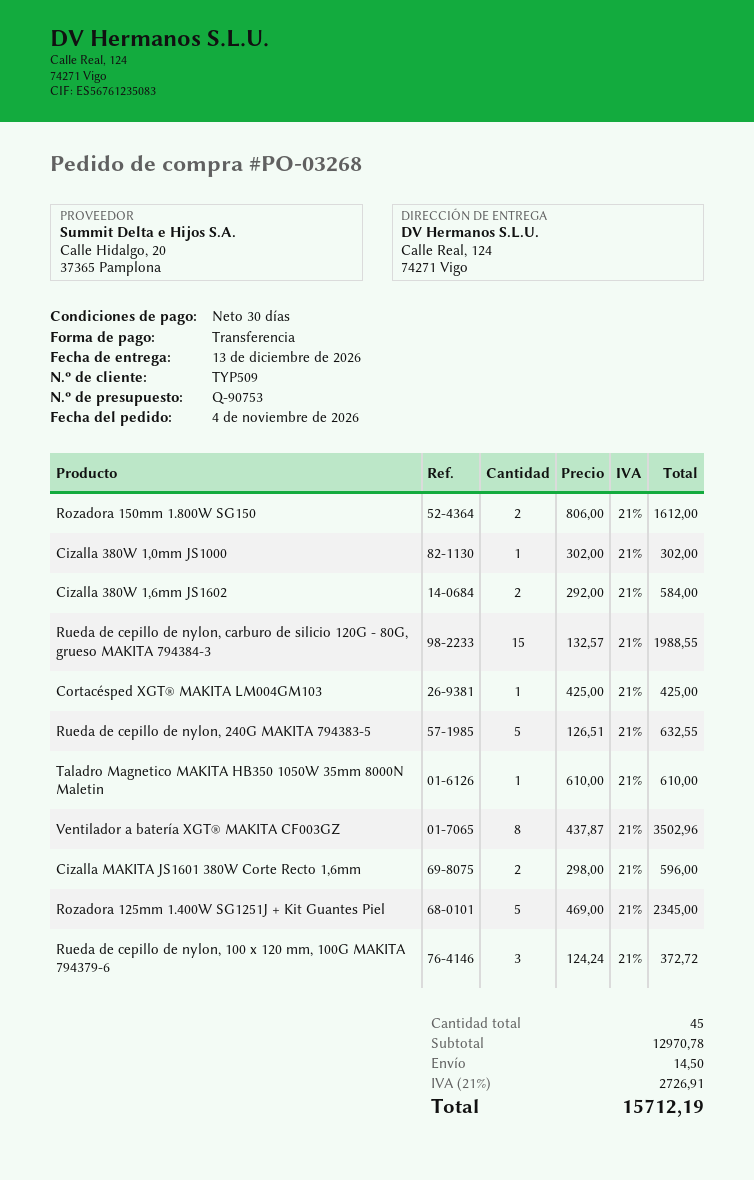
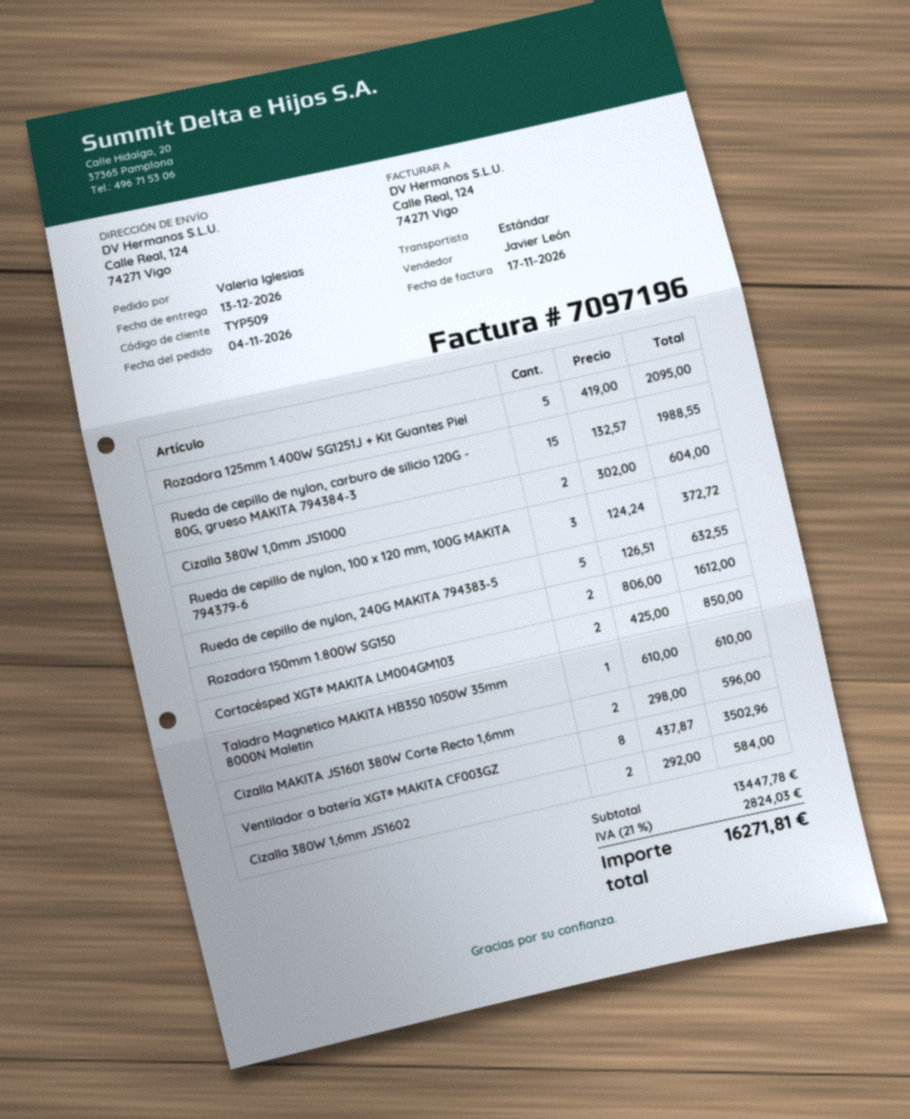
Cizalla 380W 1,0mm JS1000: 1 x 302.00 = 302.00 -> 2 x 302.00 = 604.00
Cortacésped XGT® MAKITA LM004GM103: 1 x 425.00 = 425.00 -> 2 x 425.00 = 850.00
Rozadora 125mm 1.400W SG1251J + Kit Guantes Piel: 5 x 469.00 = 2345.00 -> 5 x 419.00 = 2095.00
subtotal: 12970.78 -> 13447.78
shipping: 14.50 -> none
tax: 21% = 2726.91 -> 21% = 2824.03
total: 15712.19 -> 16271.81

